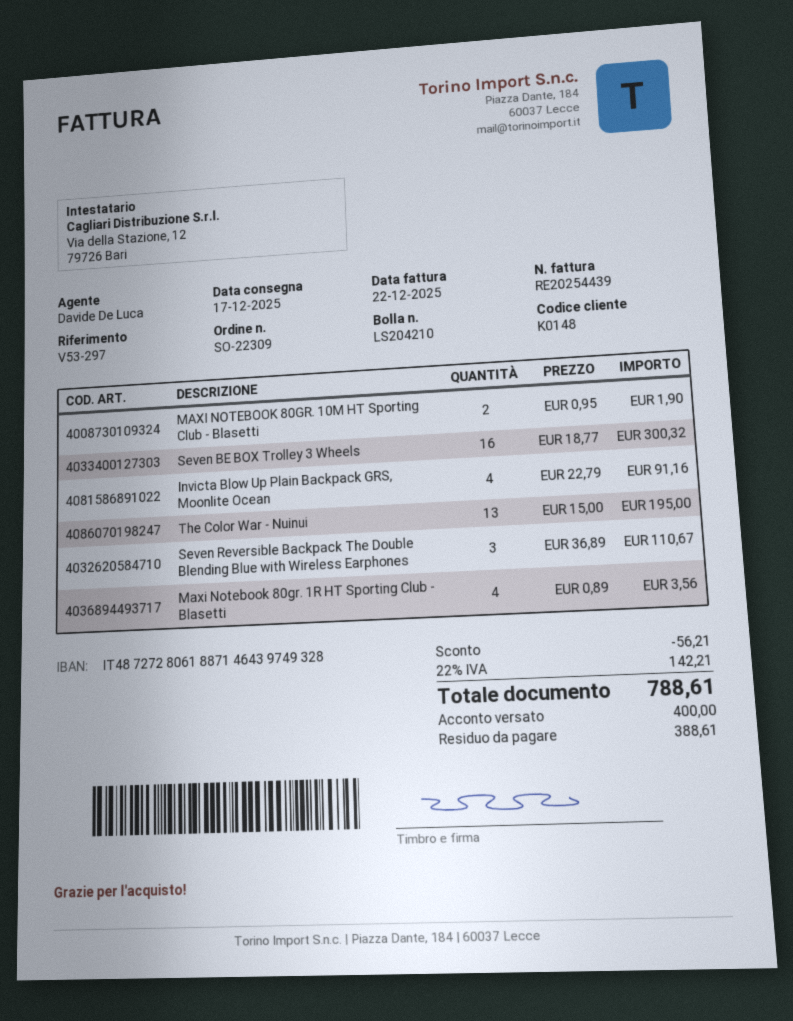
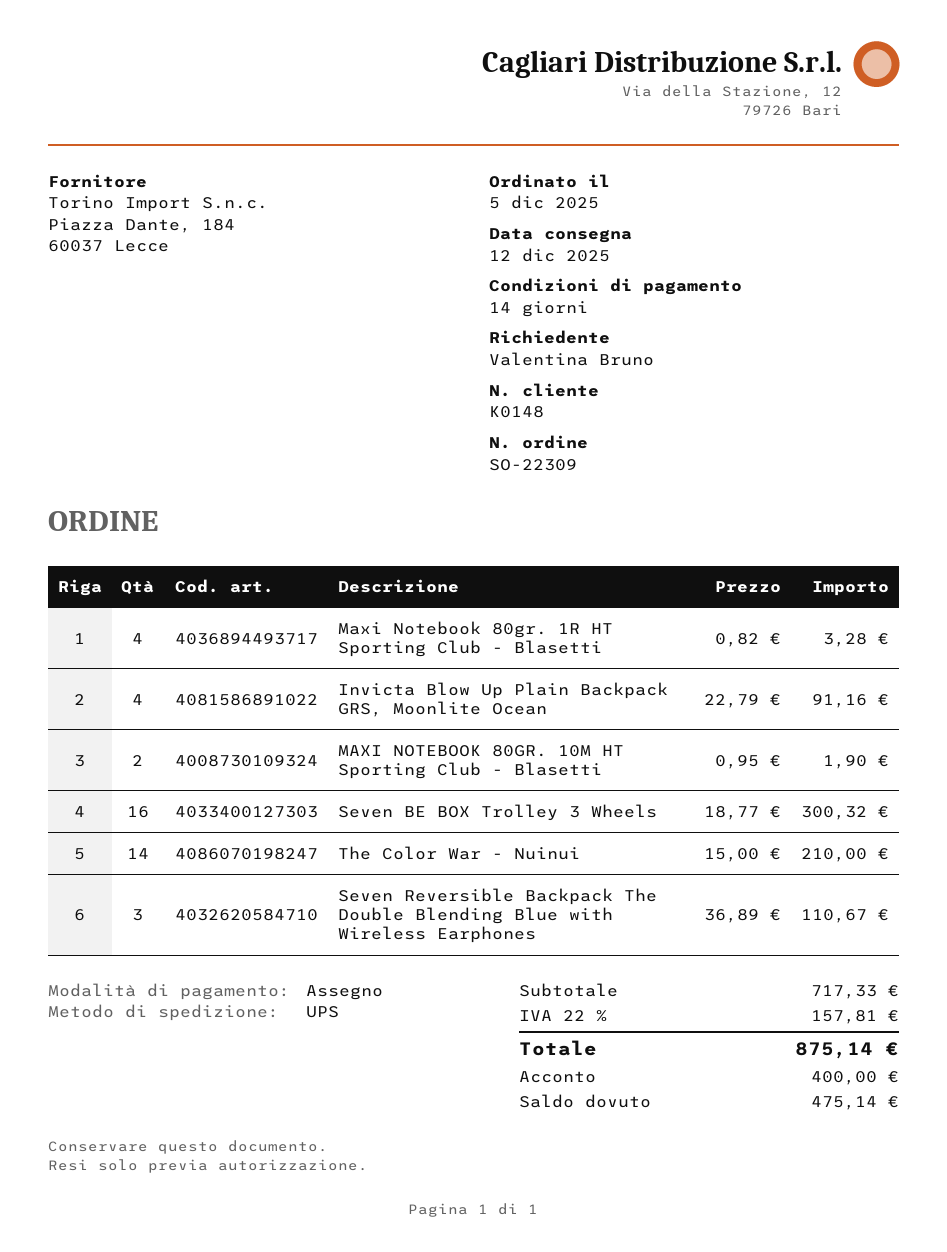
delivery date: 2025-12-17 -> 2025-12-12
The Color War - Nuinui: 13 x 15.00 = 195.00 -> 14 x 15.00 = 210.00
Maxi Notebook 80gr. 1R HT Sporting Club - Blasetti: 4 x 0.89 = 3.56 -> 4 x 0.82 = 3.28
discount: 56.21 -> none
tax: 22% = 142.21 -> 22% = 157.81
total: 788.61 -> 875.14
balance: 388.61 -> 475.14

